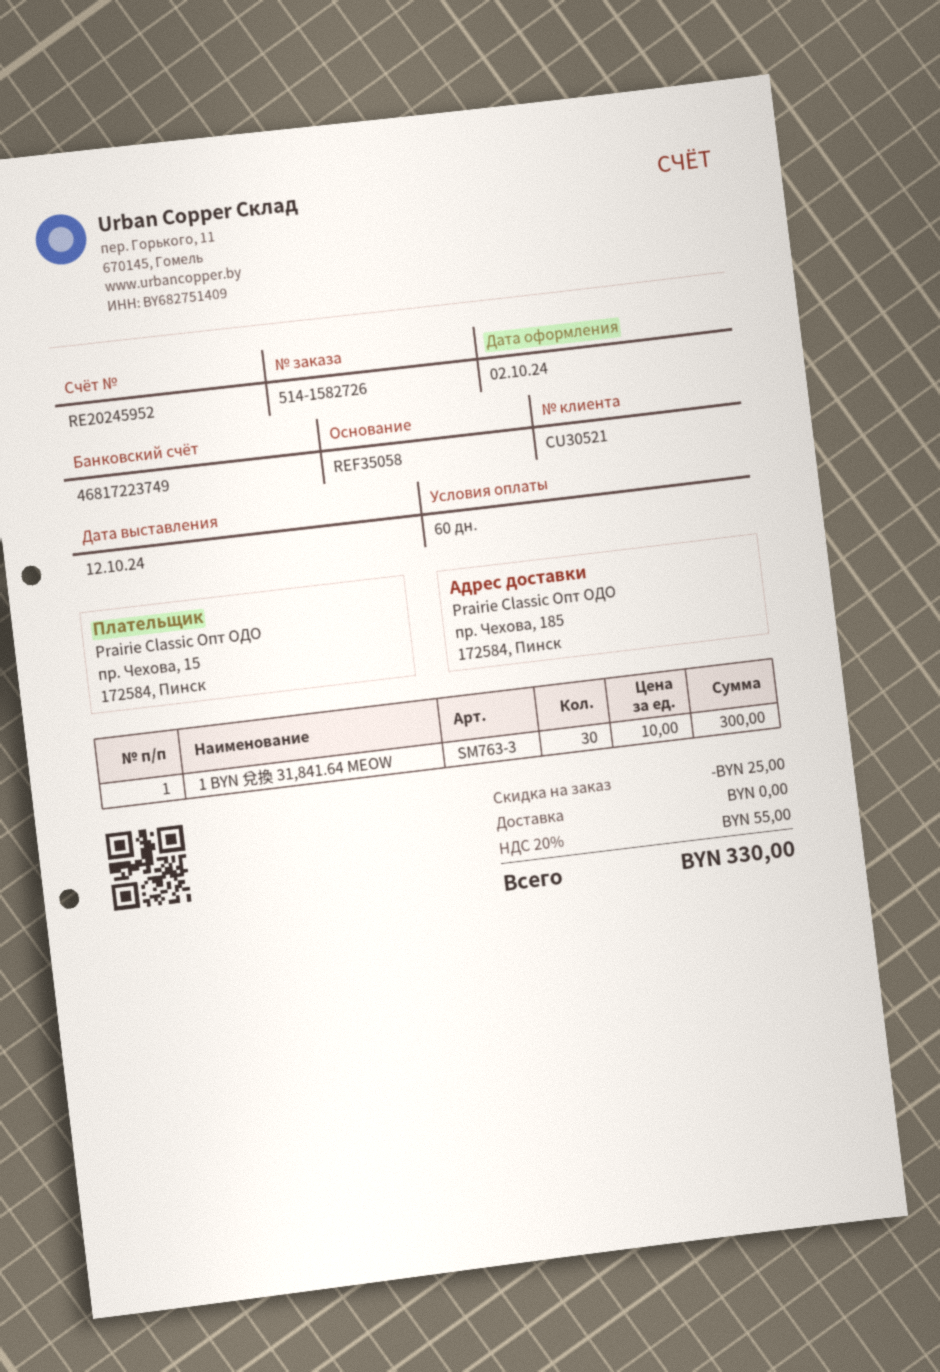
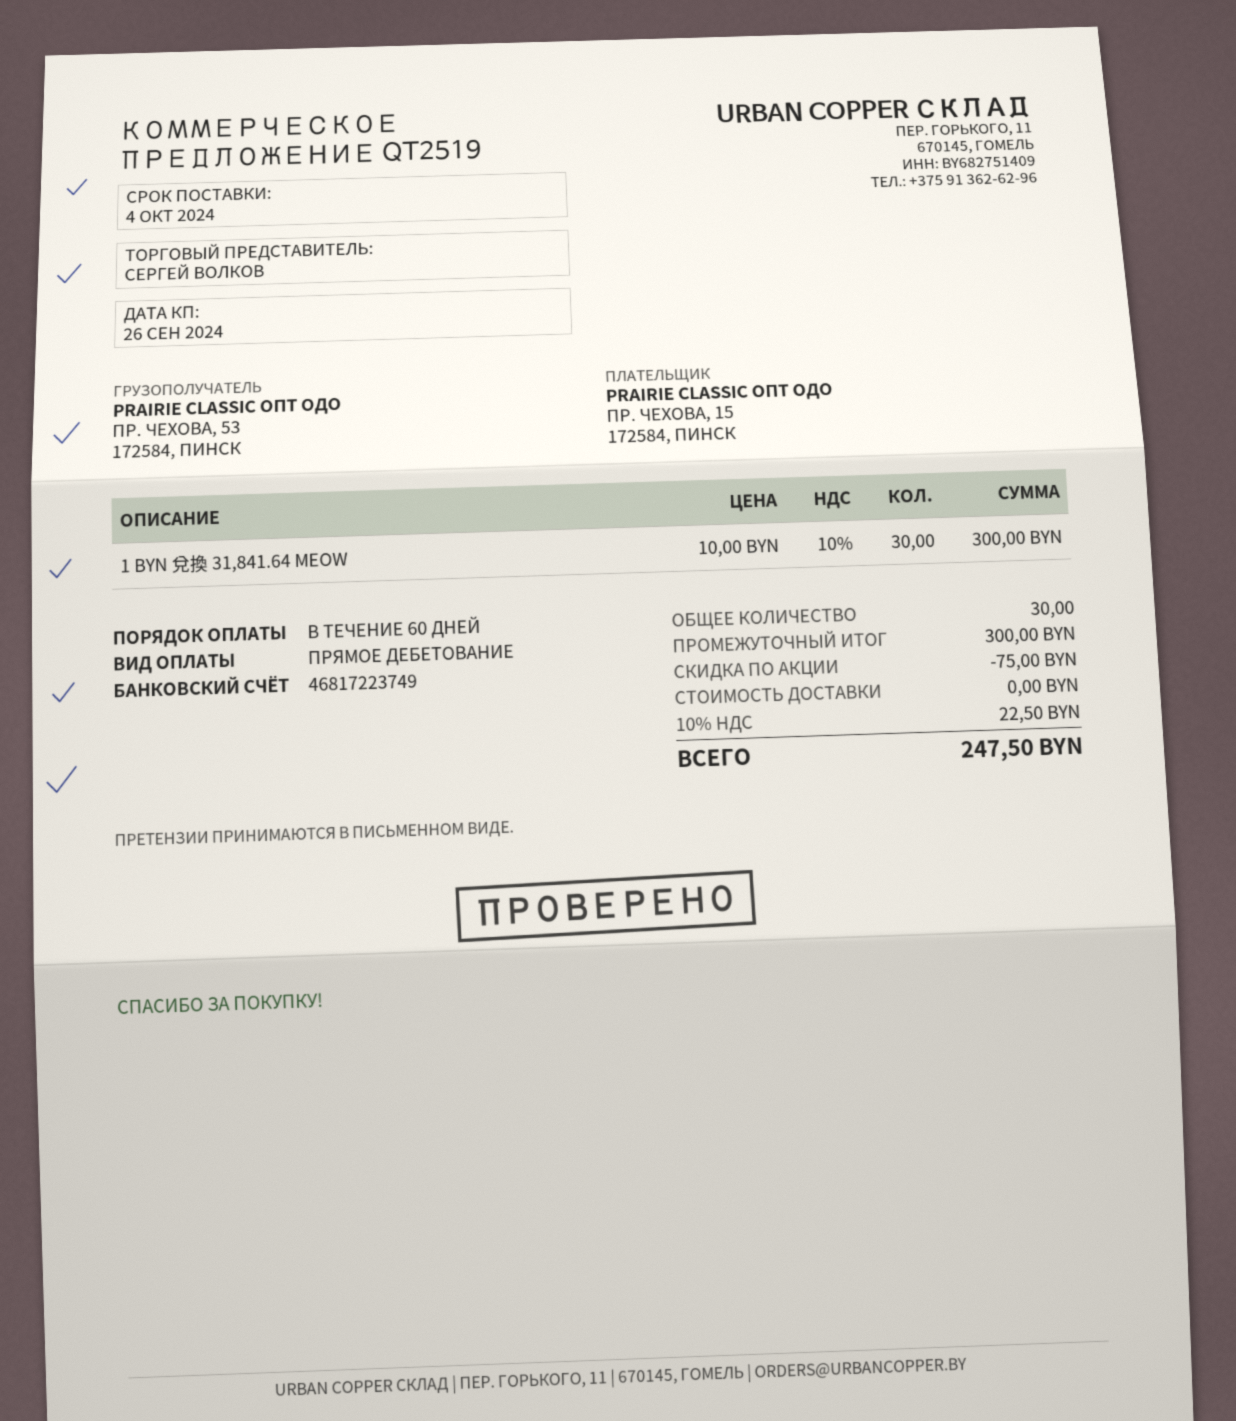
ship to: пр. Чехова, 185, 172584, Пинск -> ПР. ЧЕХОВА, 53, 172584, ПИНСК
discount: 25.00 -> 75.00
tax: 20% = 55.00 -> 10% = 22.50
total: 330.00 -> 247.50

